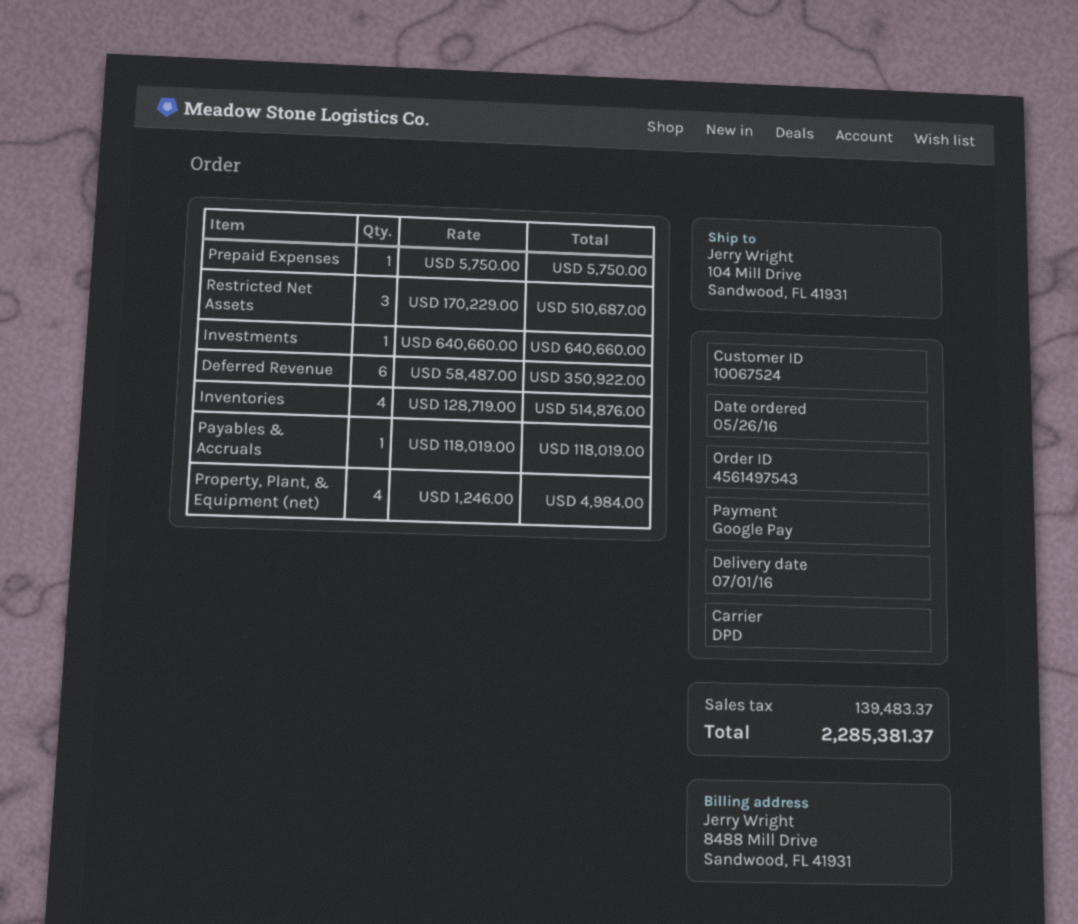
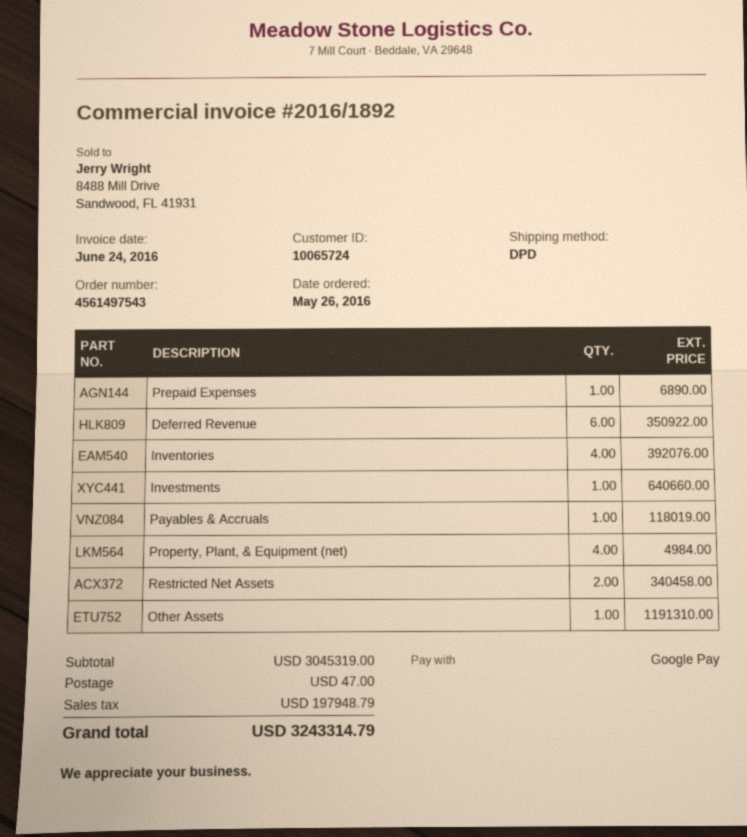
customer number: 10067524 -> 10065724
Prepaid Expenses: 1 for 5750.00 -> 1 for 6890.00
Restricted Net Assets: 3 for 510687.00 -> 2 for 340458.00
Inventories: 4 for 514876.00 -> 4 for 392076.00
Other Assets: none -> 1 for 1191310.00
shipping: none -> 47.00
tax: 139483.37 -> 197948.79
total: 2285381.37 -> 3243314.79

